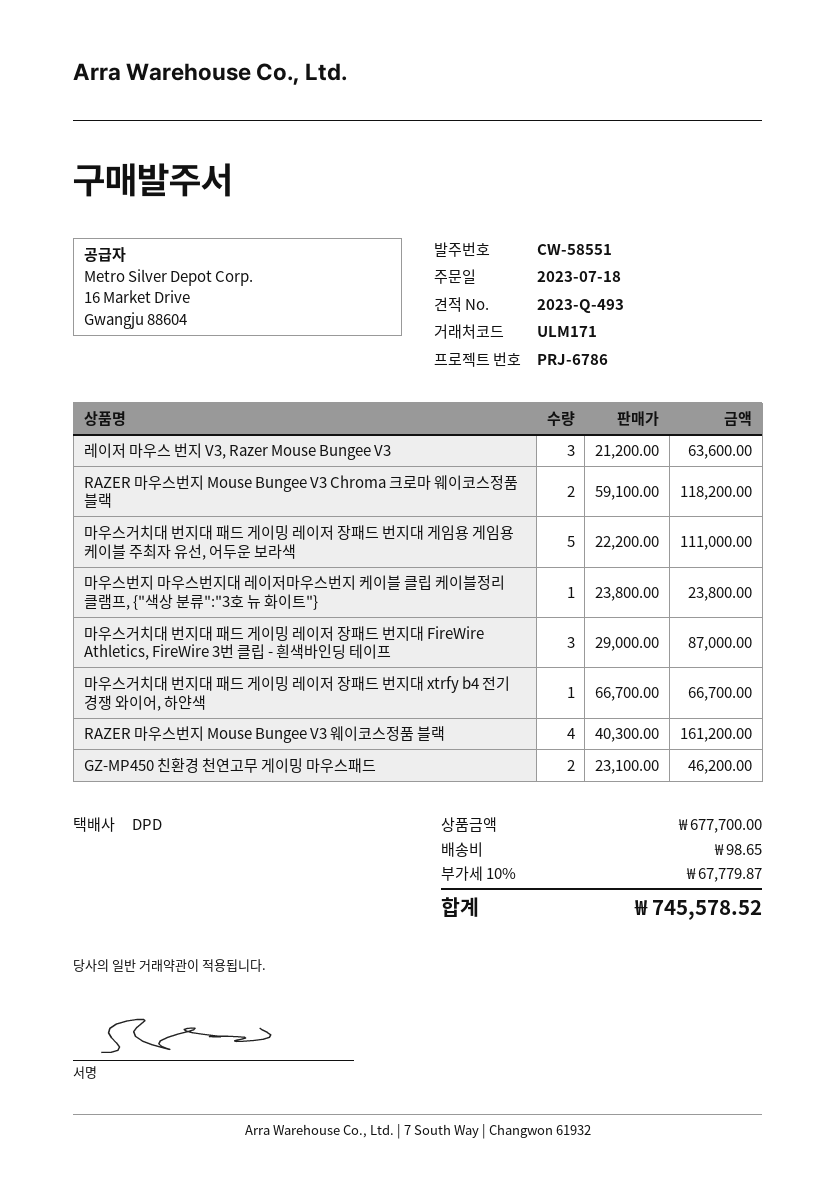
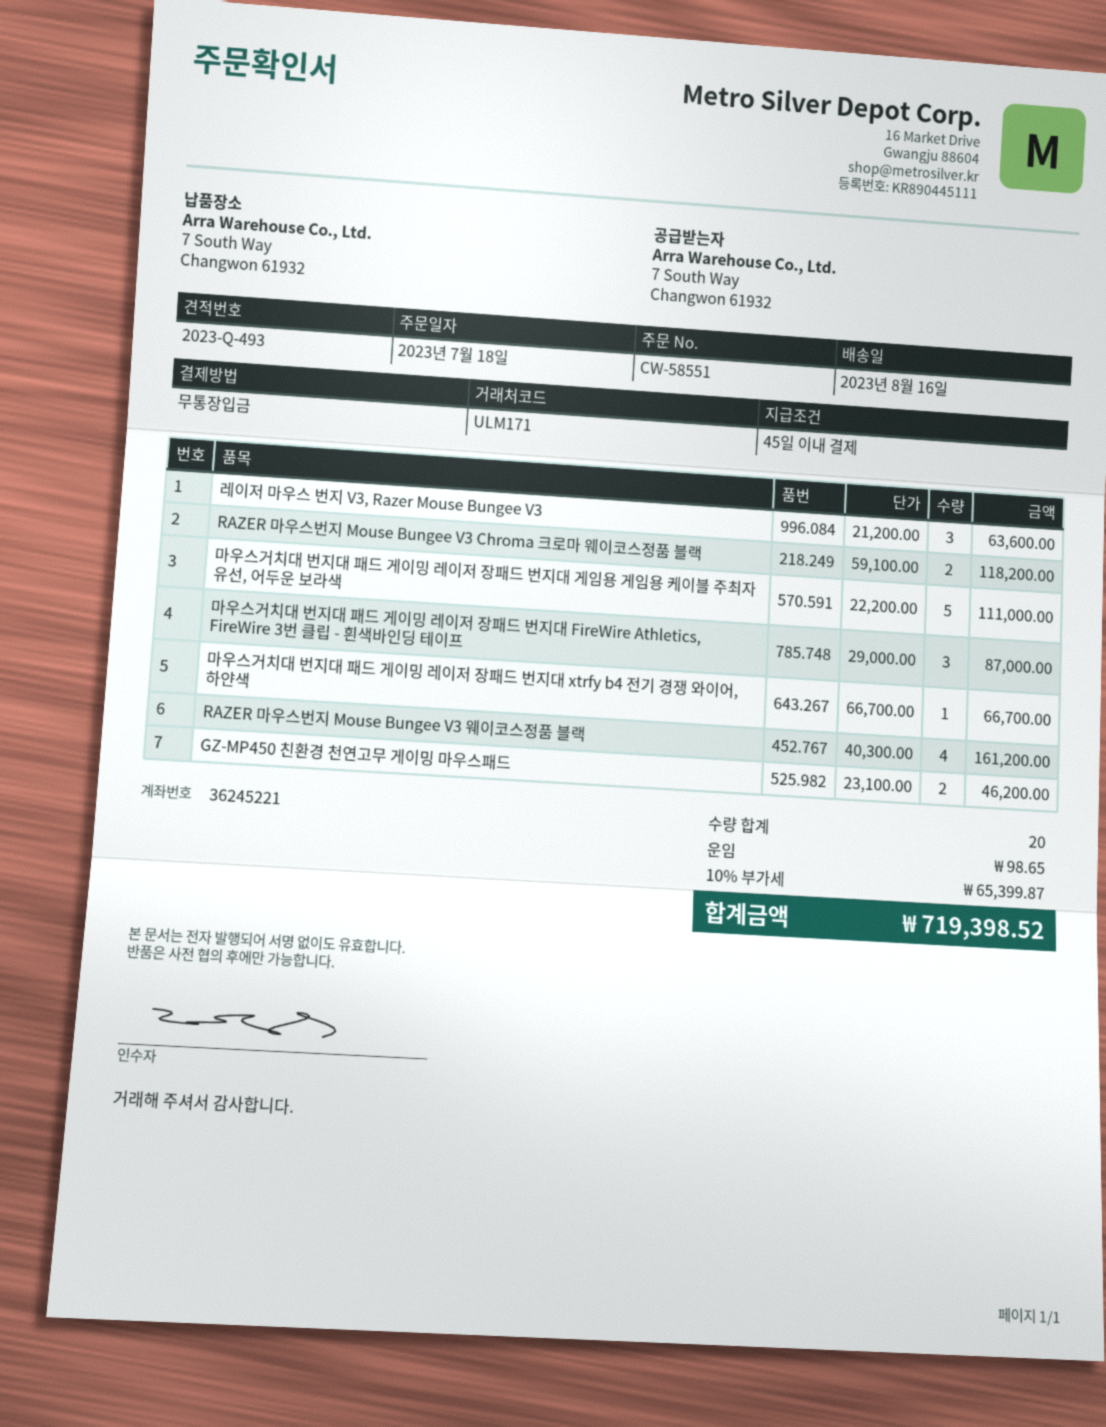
마우스번지 마우스번지대 레이저마우스번지 케이블 클립 케이블정리 클램프, {"색상 분류":"3호 뉴 화이트"}: 1 x 23800.00 = 23800.00 -> none
tax: 10% = 67779.87 -> 10% = 65399.87
total: 745578.52 -> 719398.52

